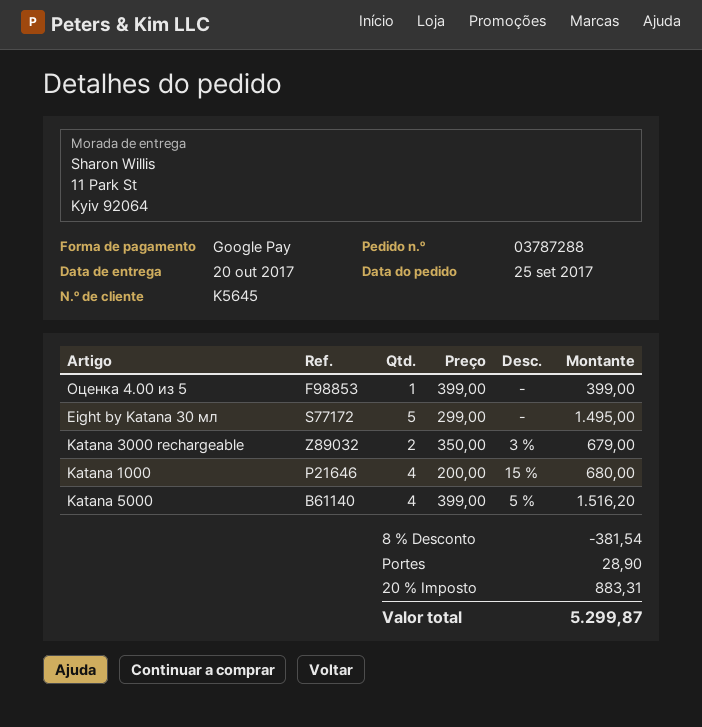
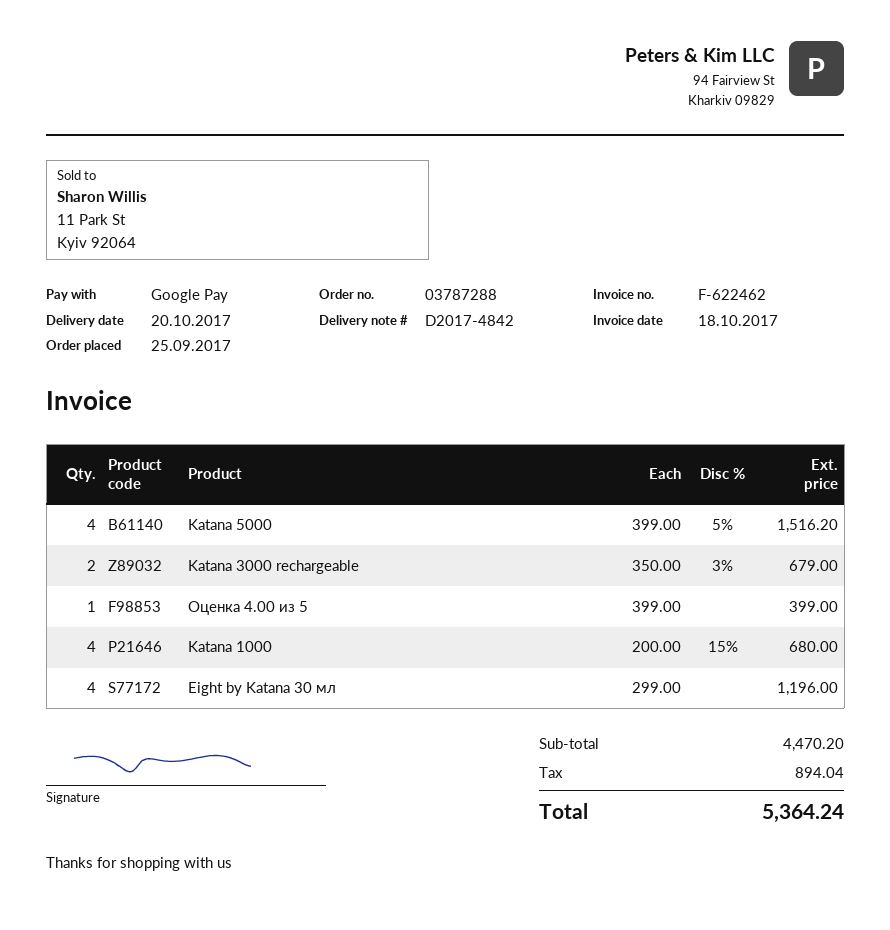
Eight by Katana 30 мл: 5 x 299.00 = 1495.00 -> 4 x 299.00 = 1196.00
discount: 8% = 381.54 -> none
shipping: 28.90 -> none
tax: 883.31 -> 894.04
total: 5299.87 -> 5364.24

